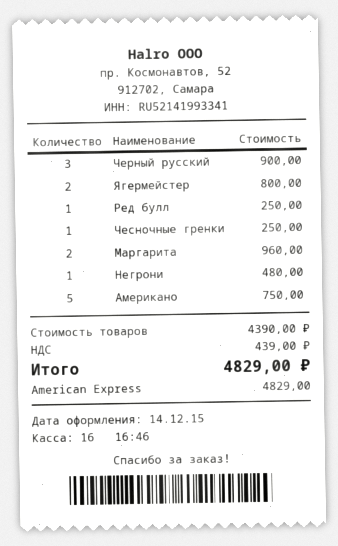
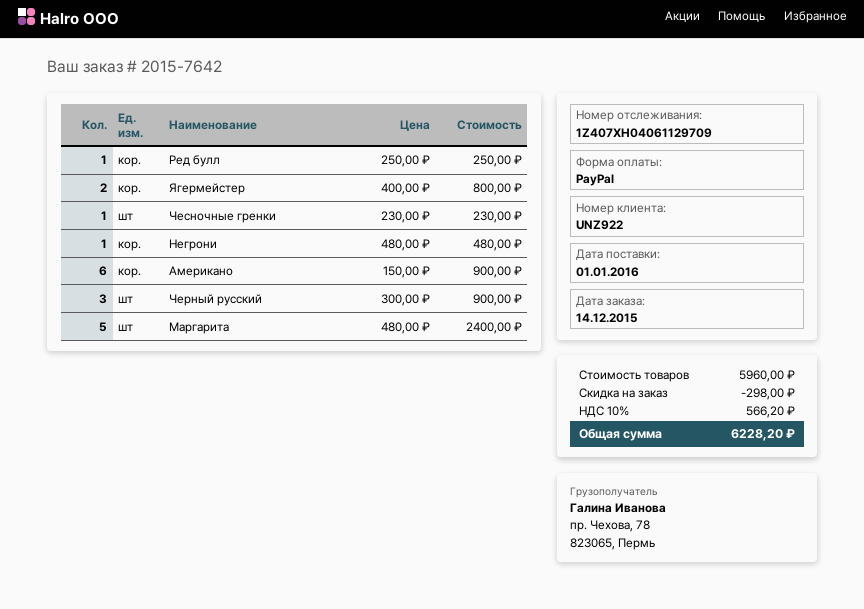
payment method: American Express -> PayPal
Чесночные гренки: 1 for 250.00 -> 1 for 230.00
Маргарита: 2 for 960.00 -> 5 for 2400.00
Американо: 5 for 750.00 -> 6 for 900.00
subtotal: 4390.00 -> 5960.00
discount: none -> 298.00
tax: 439.00 -> 566.20
total: 4829.00 -> 6228.20

